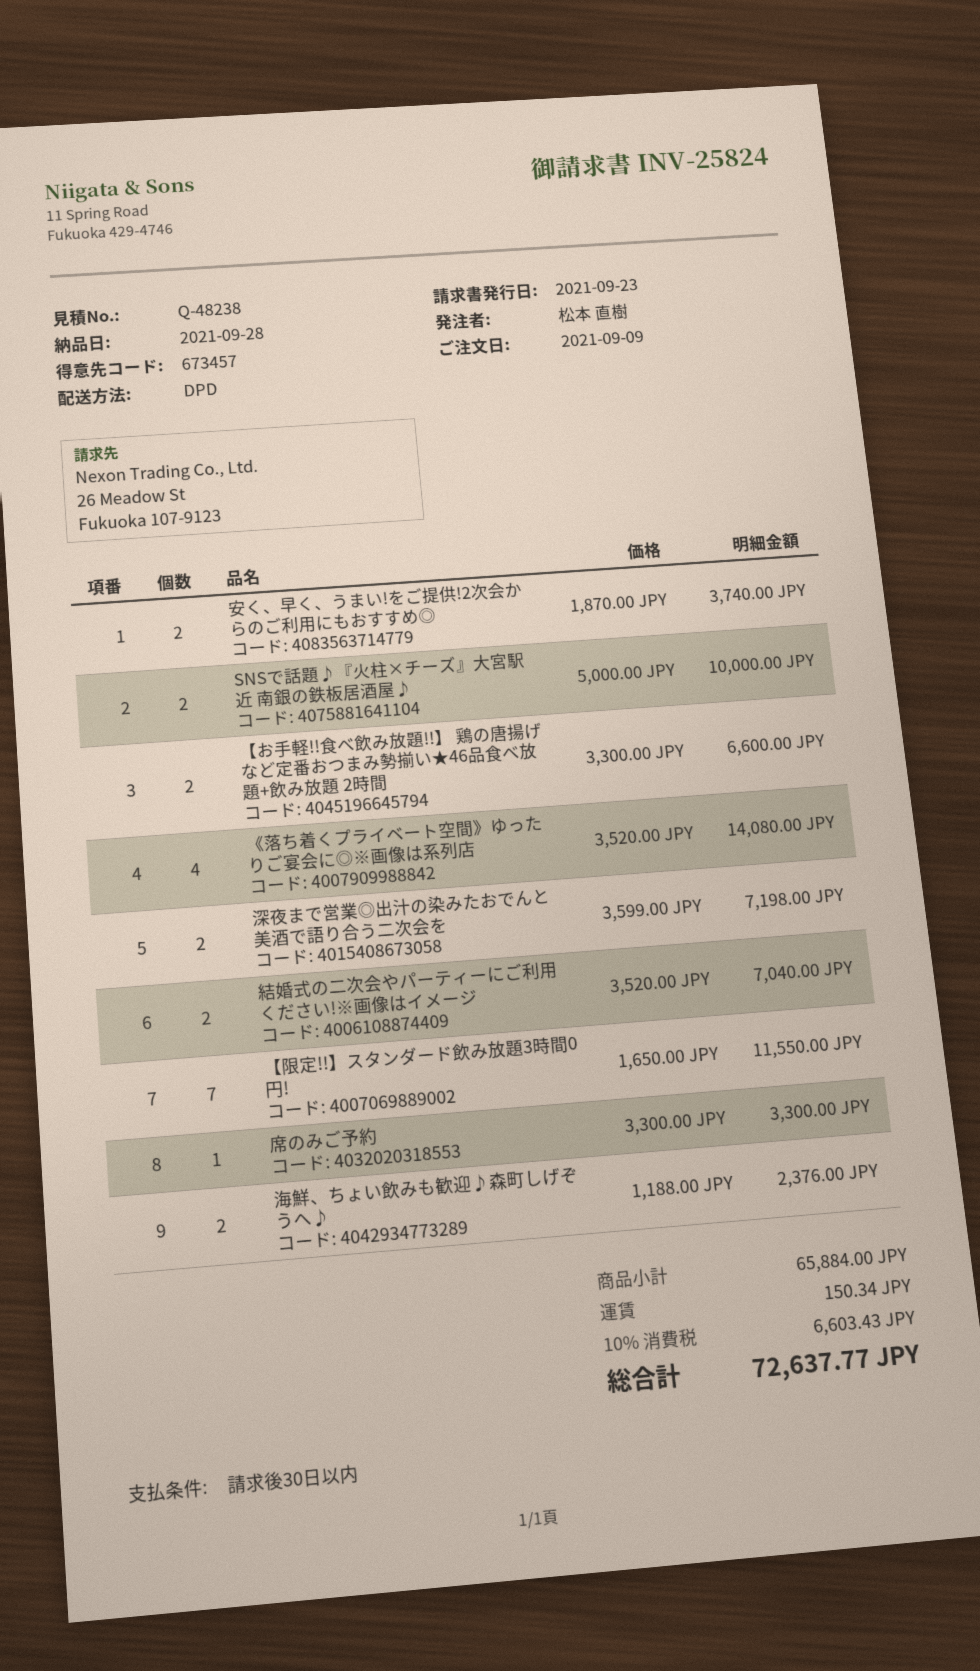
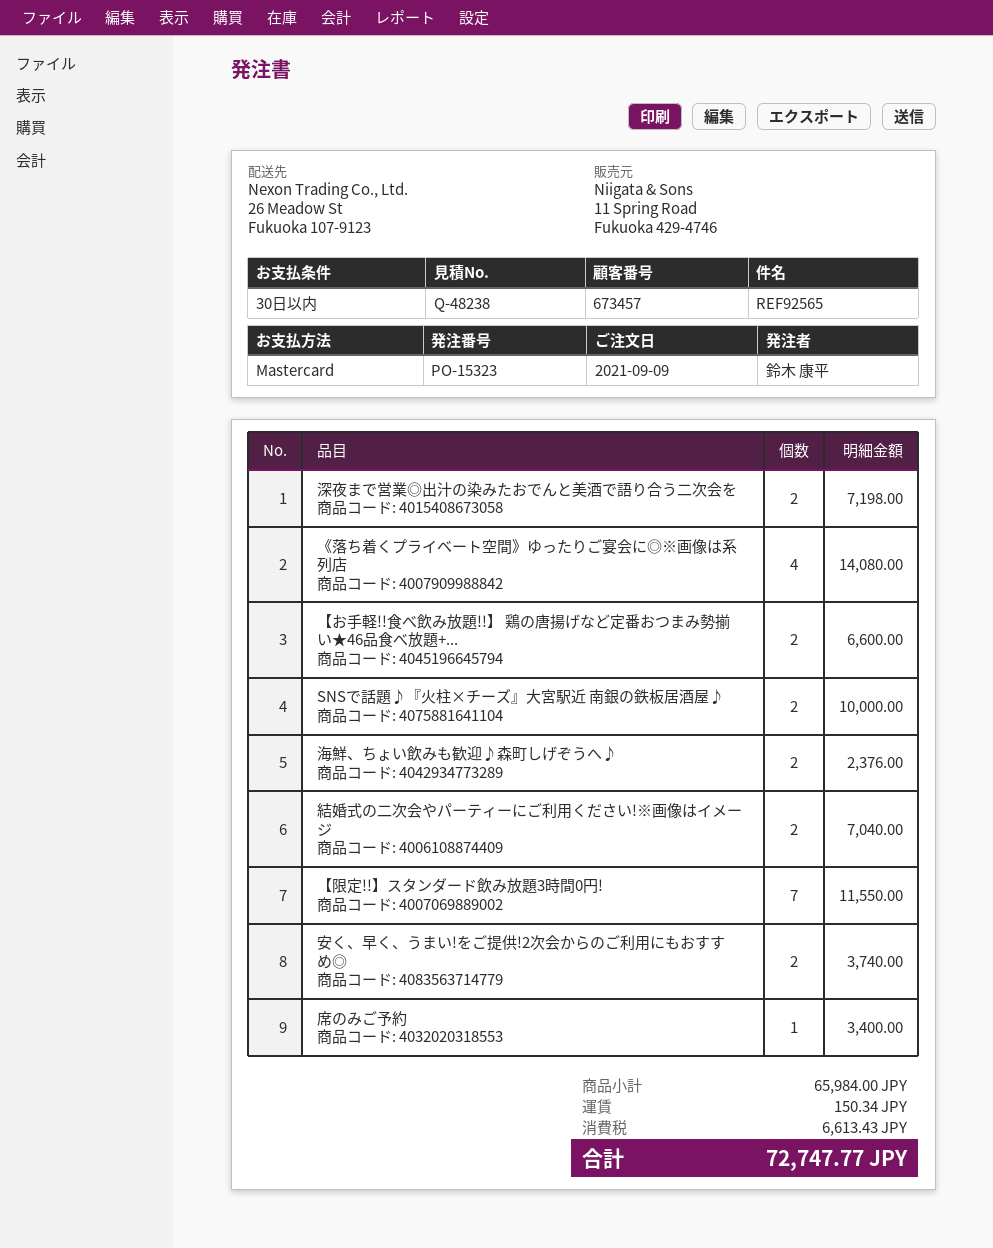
ordered by: 松本 直樹 -> 鈴木 康平
席のみご予約: 1 for 3300.00 -> 1 for 3400.00
subtotal: 65884.00 -> 65984.00
tax: 6603.43 -> 6613.43
total: 72637.77 -> 72747.77

